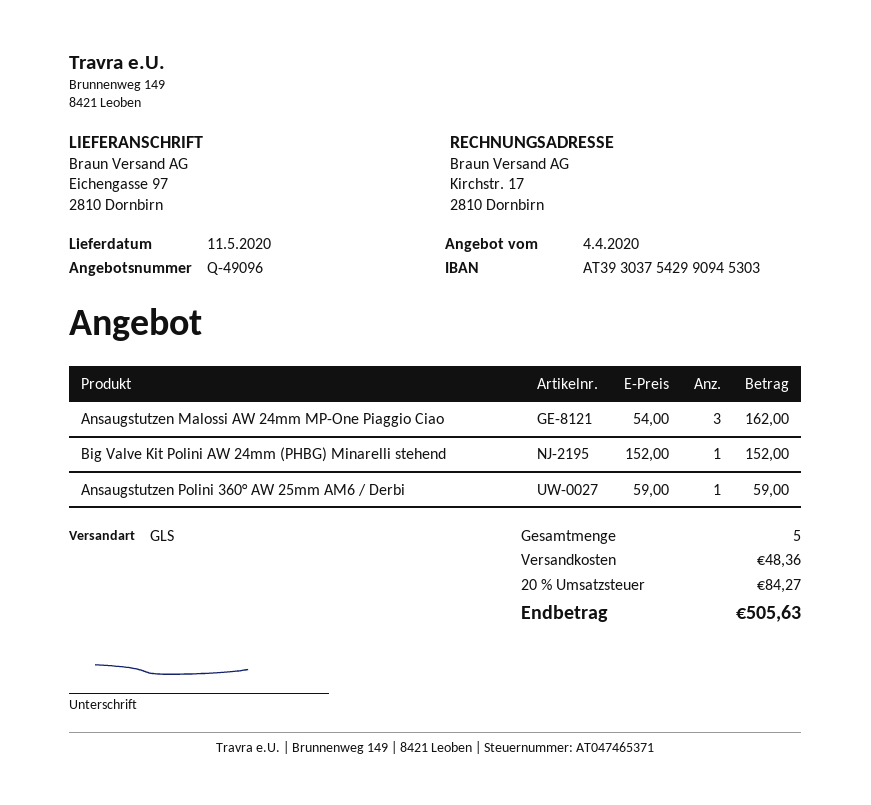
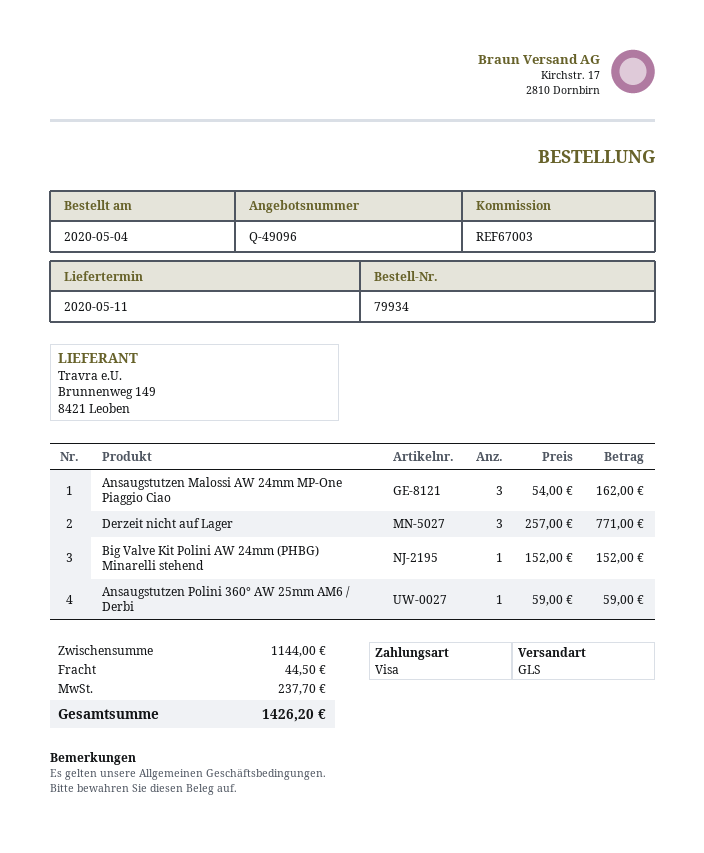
Derzeit nicht auf Lager: none -> 3 x 257.00 = 771.00
shipping: 48.36 -> 44.50
tax: 84.27 -> 237.70
total: 505.63 -> 1426.20

